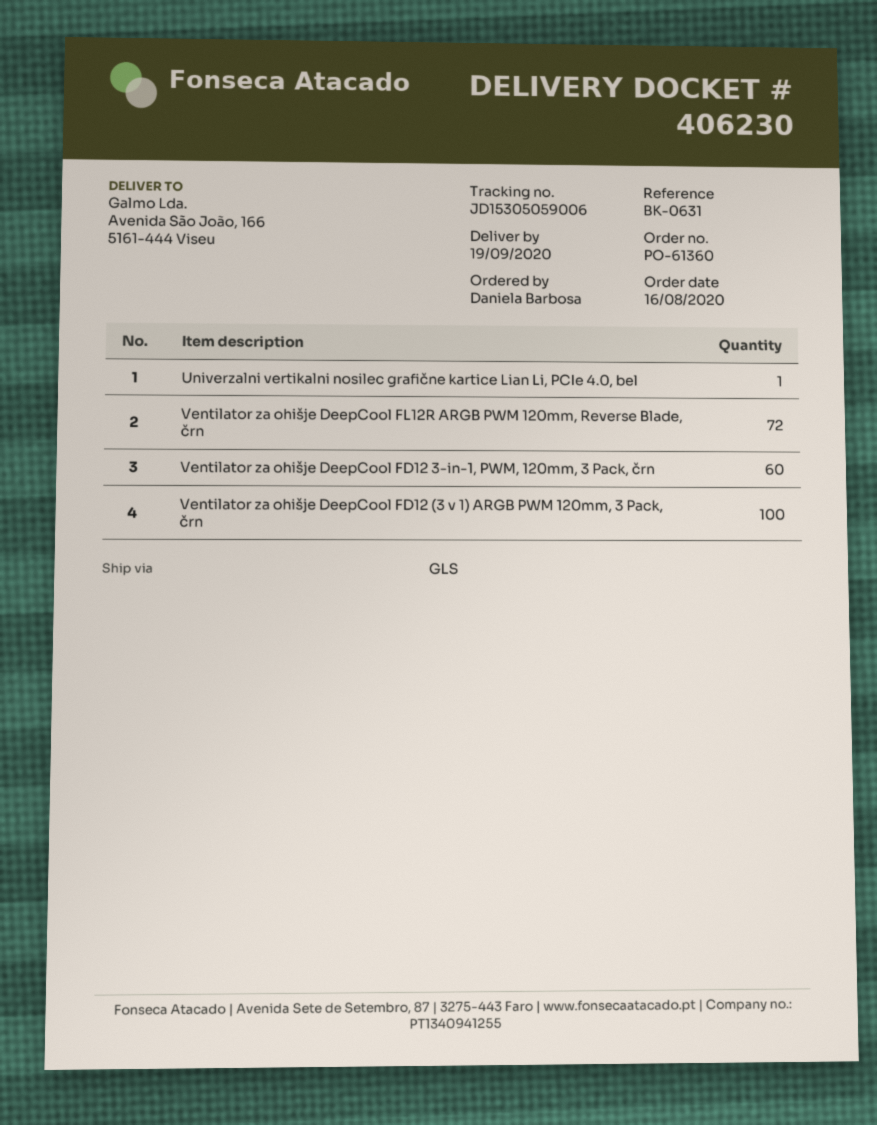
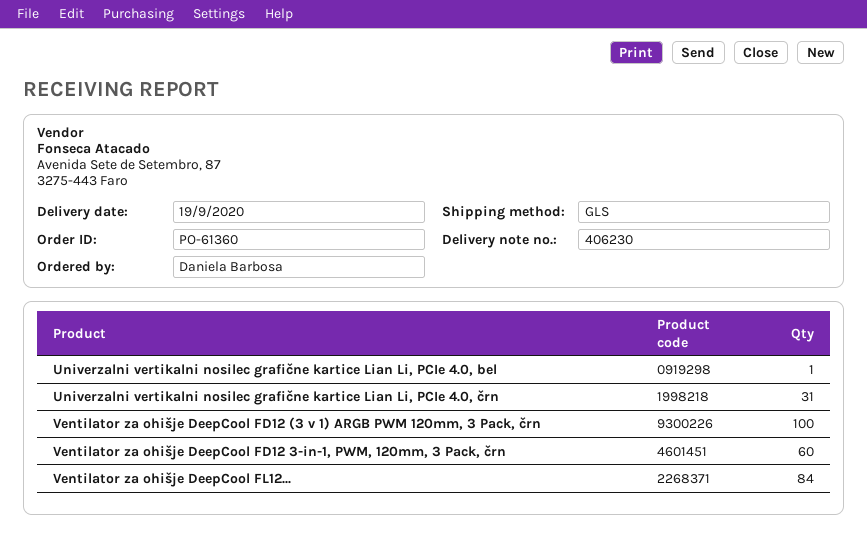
Ventilator za ohišje DeepCool FL12R ARGB PWM 120mm, Reverse Blade, črn: 72 -> 84
Univerzalni vertikalni nosilec grafične kartice Lian Li, PCIe 4.0, črn: none -> 31

